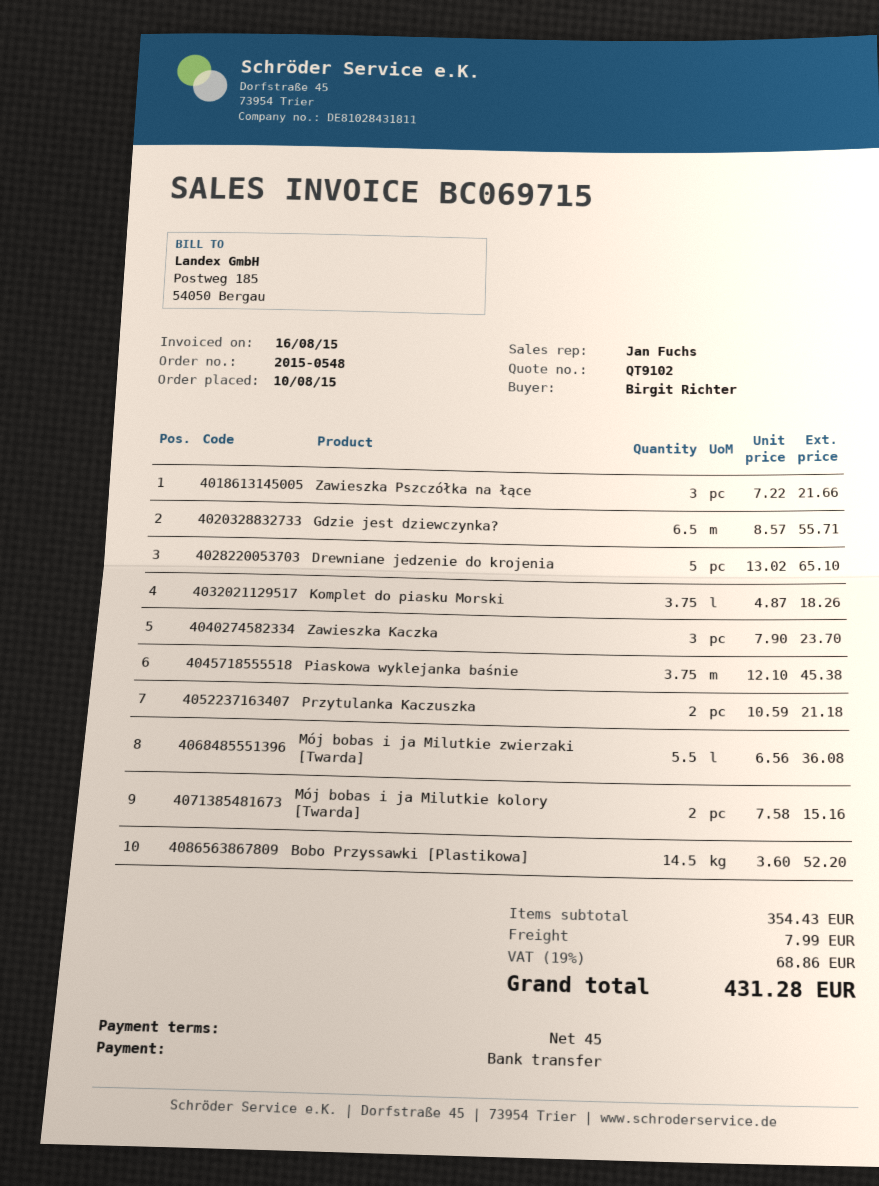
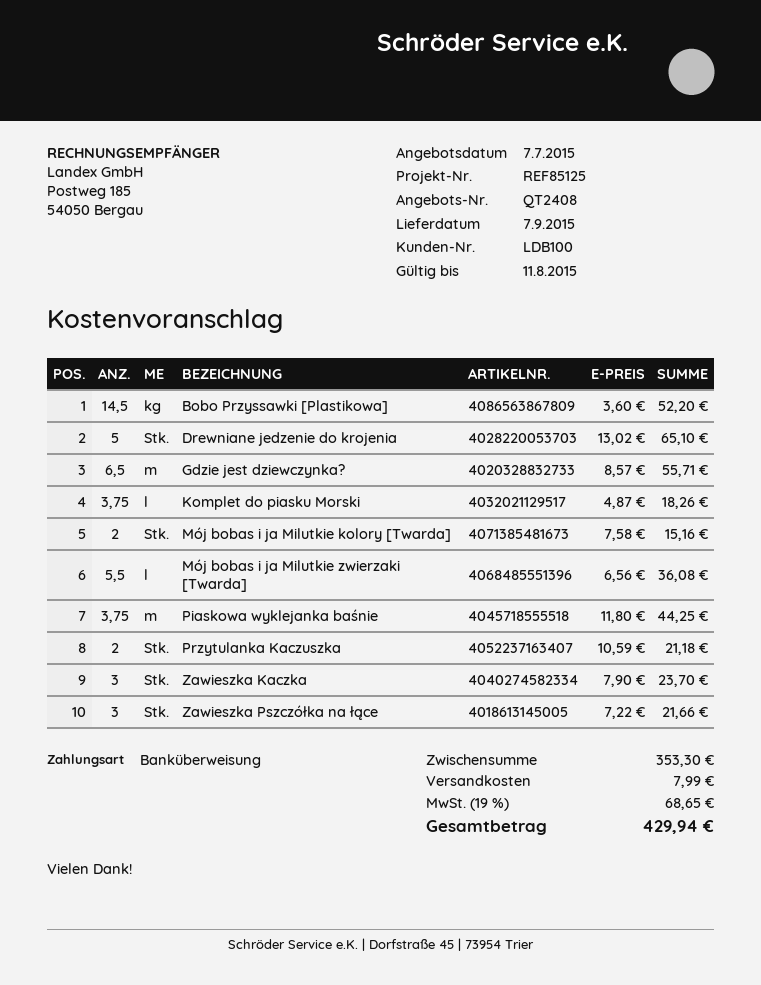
quote number: QT9102 -> QT2408
Piaskowa wyklejanka baśnie: 3.75 x 12.10 = 45.38 -> 3.75 x 11.80 = 44.25
subtotal: 354.43 -> 353.30
tax: 19% = 68.86 -> 19% = 68.65
total: 431.28 -> 429.94

